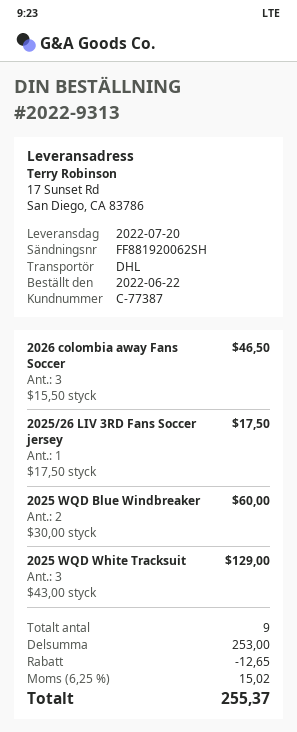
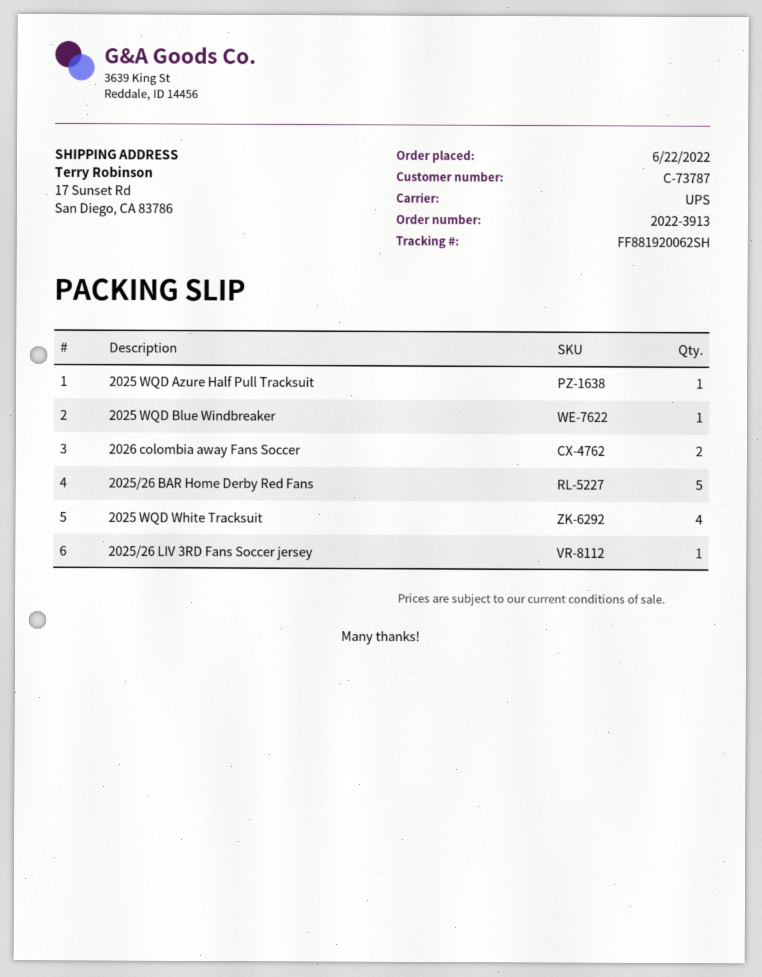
order number: 2022-9313 -> 2022-3913
customer number: C-77387 -> C-73787
shipping method: DHL -> UPS
2026 colombia away Fans Soccer: 3 -> 2
2025 WQD Blue Windbreaker: 2 -> 1
2025 WQD White Tracksuit: 3 -> 4
2025 WQD Azure Half Pull Tracksuit: none -> 1
2025/26 BAR Home Derby Red Fans: none -> 5

